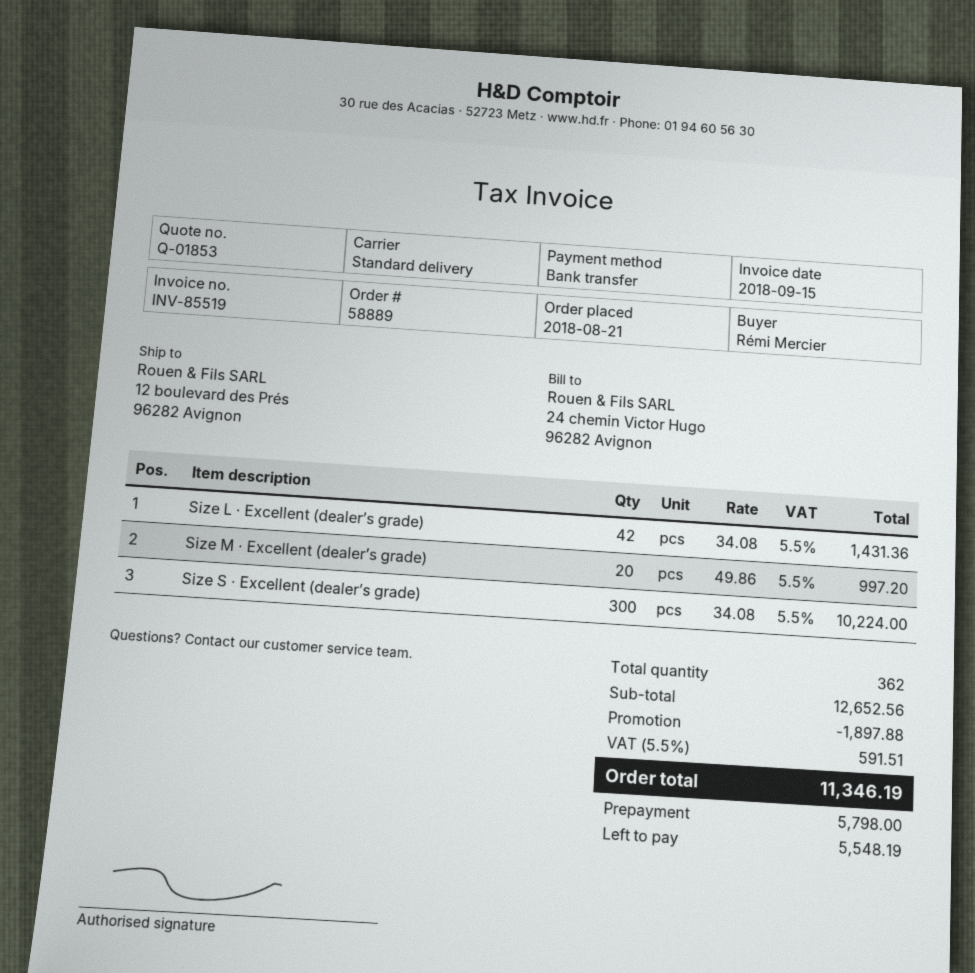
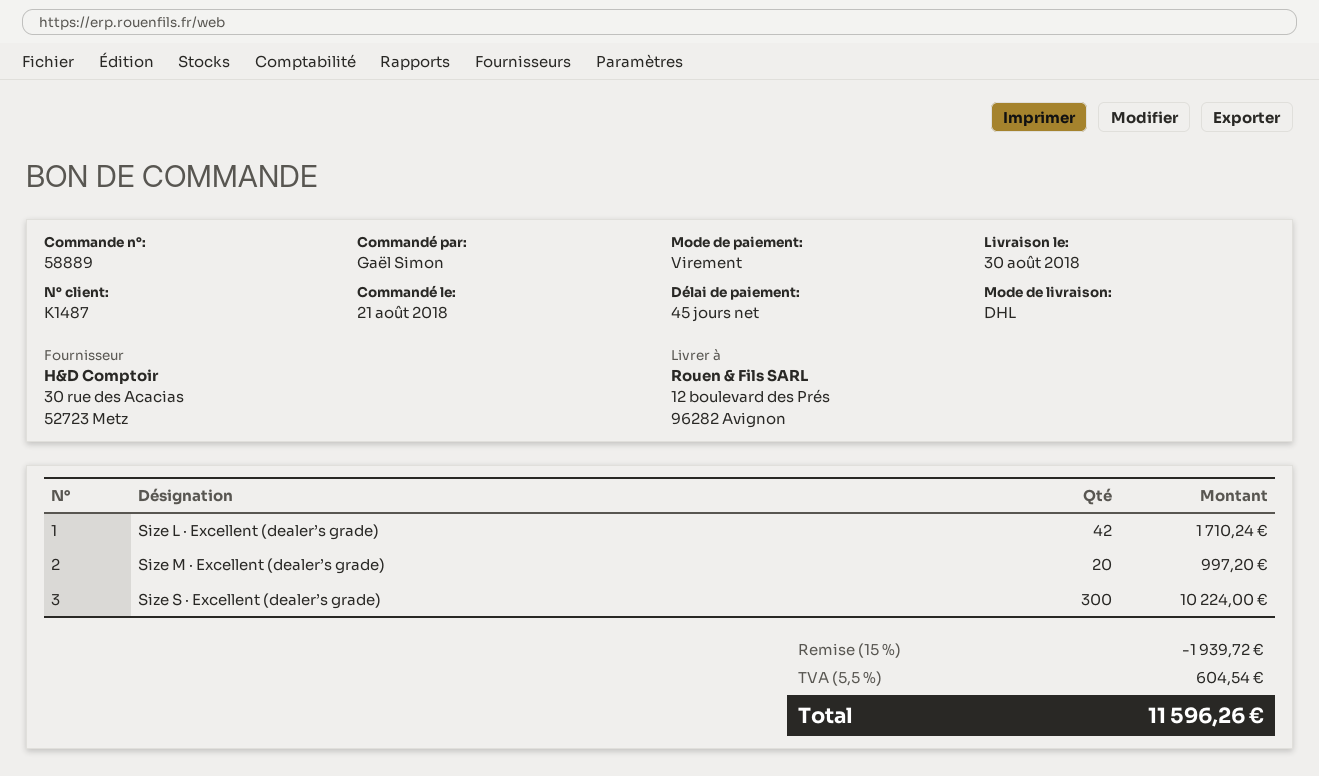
ordered by: Rémi Mercier -> Gaël Simon
shipping method: standard -> DHL
Size L · Excellent (dealer’s grade): 42 for 1431.36 -> 42 for 1710.24
discount: 1897.88 -> 1939.72
tax: 5.5% = 591.51 -> 5.5% = 604.54
total: 11346.19 -> 11596.26

